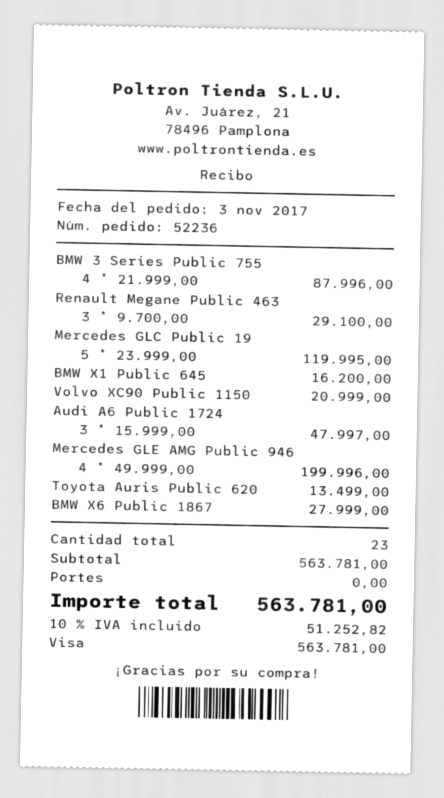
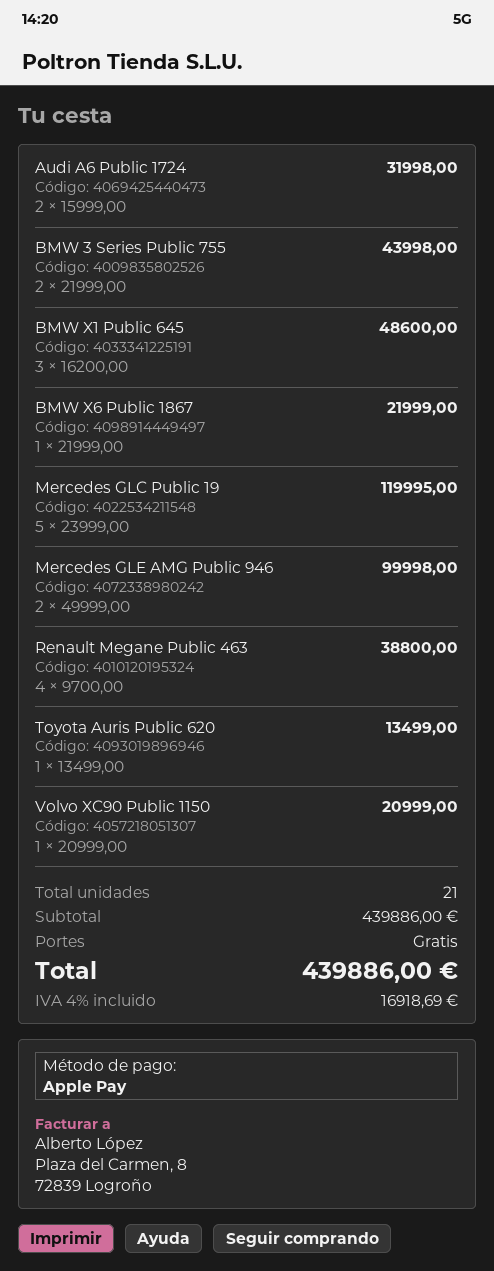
payment method: Visa -> Apple Pay
BMW 3 Series Public 755: 4 x 21999.00 = 87996.00 -> 2 x 21999.00 = 43998.00
Renault Megane Public 463: 3 x 9700.00 = 29100.00 -> 4 x 9700.00 = 38800.00
BMW X1 Public 645: 1 x 16200.00 = 16200.00 -> 3 x 16200.00 = 48600.00
Audi A6 Public 1724: 3 x 15999.00 = 47997.00 -> 2 x 15999.00 = 31998.00
Mercedes GLE AMG Public 946: 4 x 49999.00 = 199996.00 -> 2 x 49999.00 = 99998.00
BMW X6 Public 1867: 1 x 27999.00 = 27999.00 -> 1 x 21999.00 = 21999.00
total quantity: 23 -> 21
subtotal: 563781.00 -> 439886.00
tax: 10% = 51252.82 -> 4% = 16918.69
total: 563781.00 -> 439886.00

